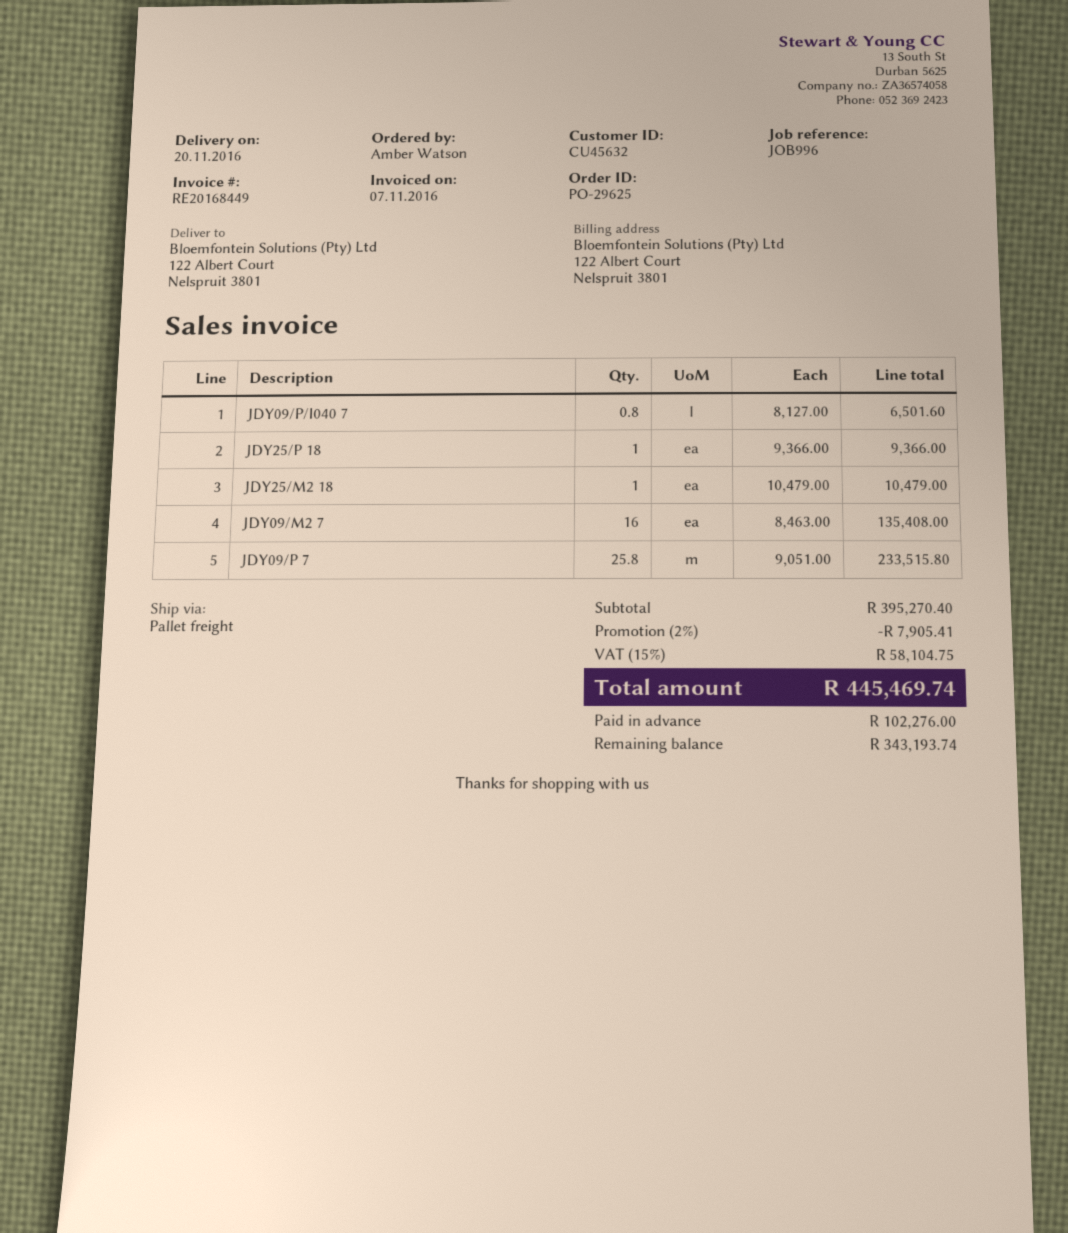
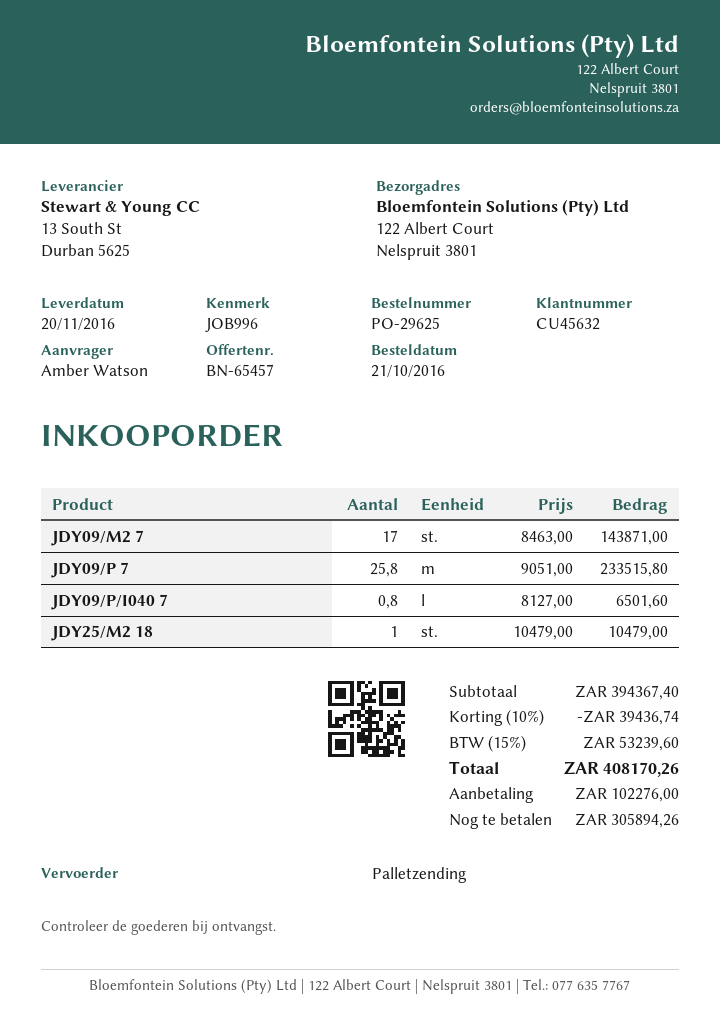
JDY25/P 18: 1 x 9366.00 = 9366.00 -> none
JDY09/M2 7: 16 x 8463.00 = 135408.00 -> 17 x 8463.00 = 143871.00
subtotal: 395270.40 -> 394367.40
discount: 2% = 7905.41 -> 10% = 39436.74
tax: 15% = 58104.75 -> 15% = 53239.60
total: 445469.74 -> 408170.26
balance: 343193.74 -> 305894.26

